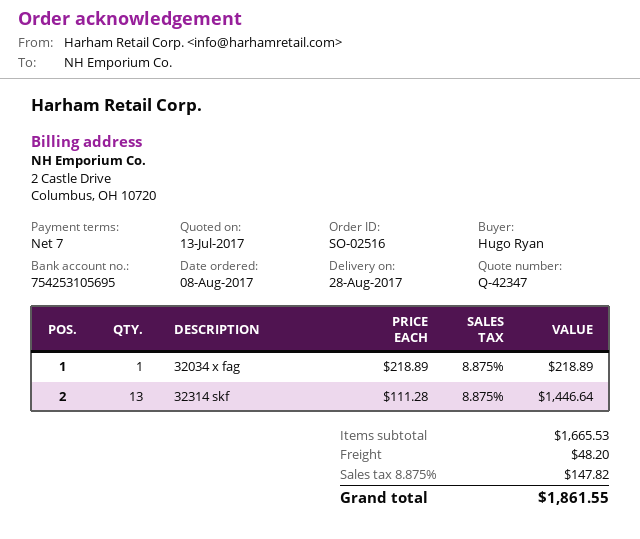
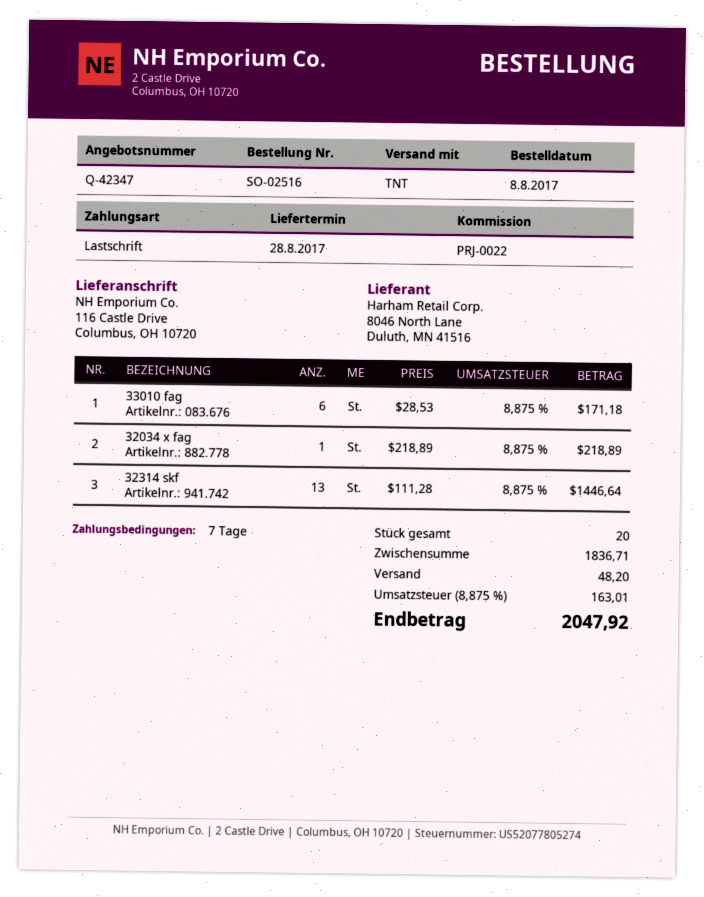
33010 fag: none -> 6 x 28.53 = 171.18
subtotal: 1665.53 -> 1836.71
tax: 8.875% = 147.82 -> 8.875% = 163.01
total: 1861.55 -> 2047.92

